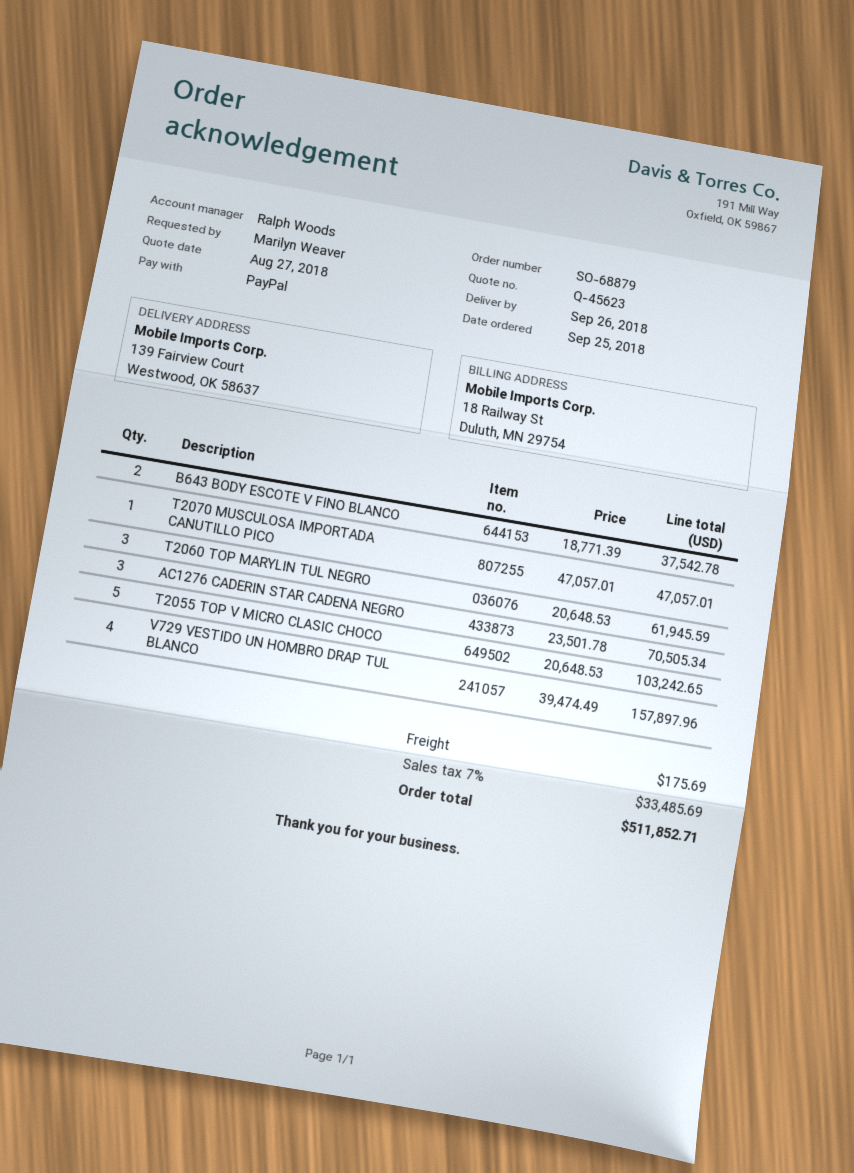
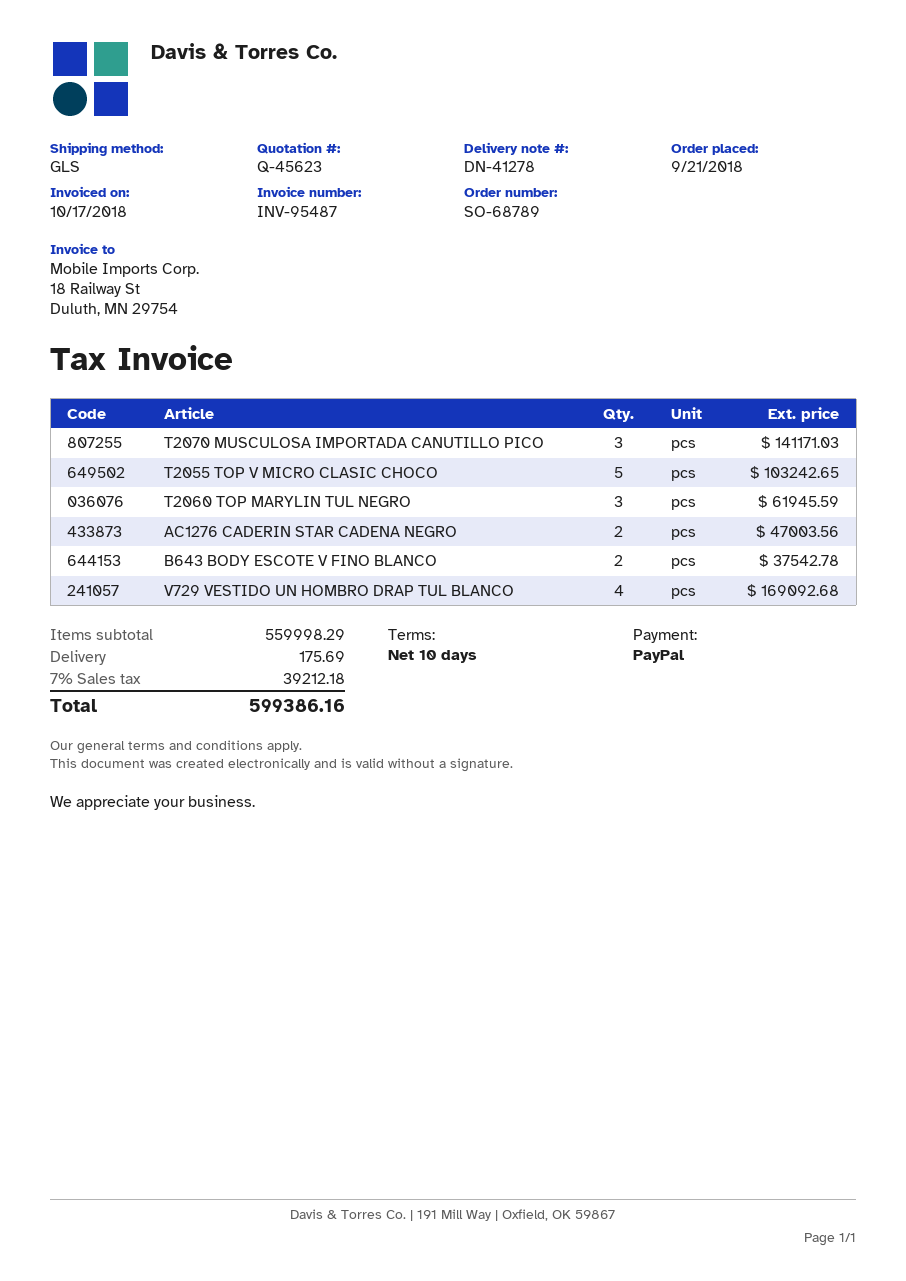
order number: SO-68879 -> SO-68789
order date: 2018-09-25 -> 2018-09-21
T2070 MUSCULOSA IMPORTADA CANUTILLO PICO: 1 for 47057.01 -> 3 for 141171.03
AC1276 CADERIN STAR CADENA NEGRO: 3 for 70505.34 -> 2 for 47003.56
V729 VESTIDO UN HOMBRO DRAP TUL BLANCO: 4 for 157897.96 -> 4 for 169092.68
tax: 7% = 33485.69 -> 7% = 39212.18
total: 511852.71 -> 599386.16

